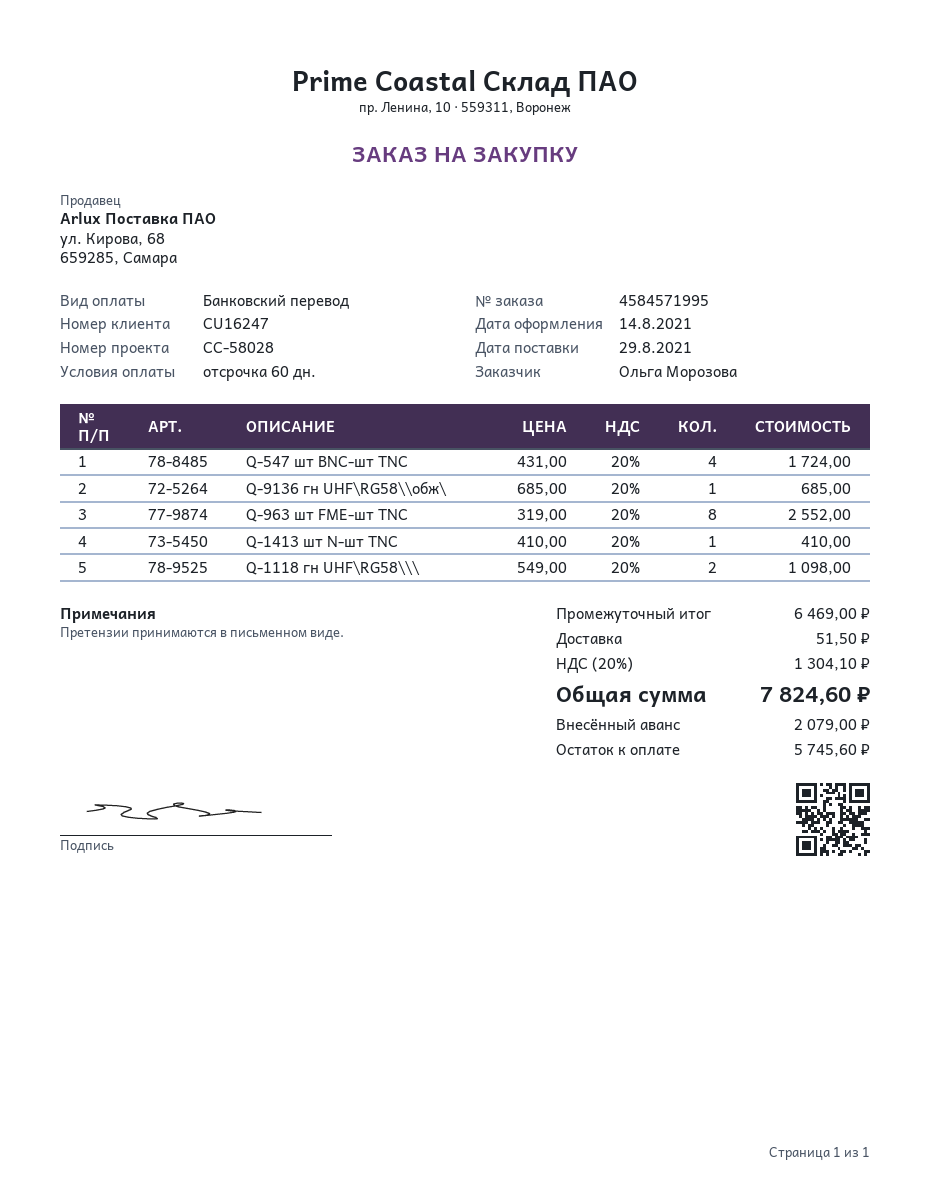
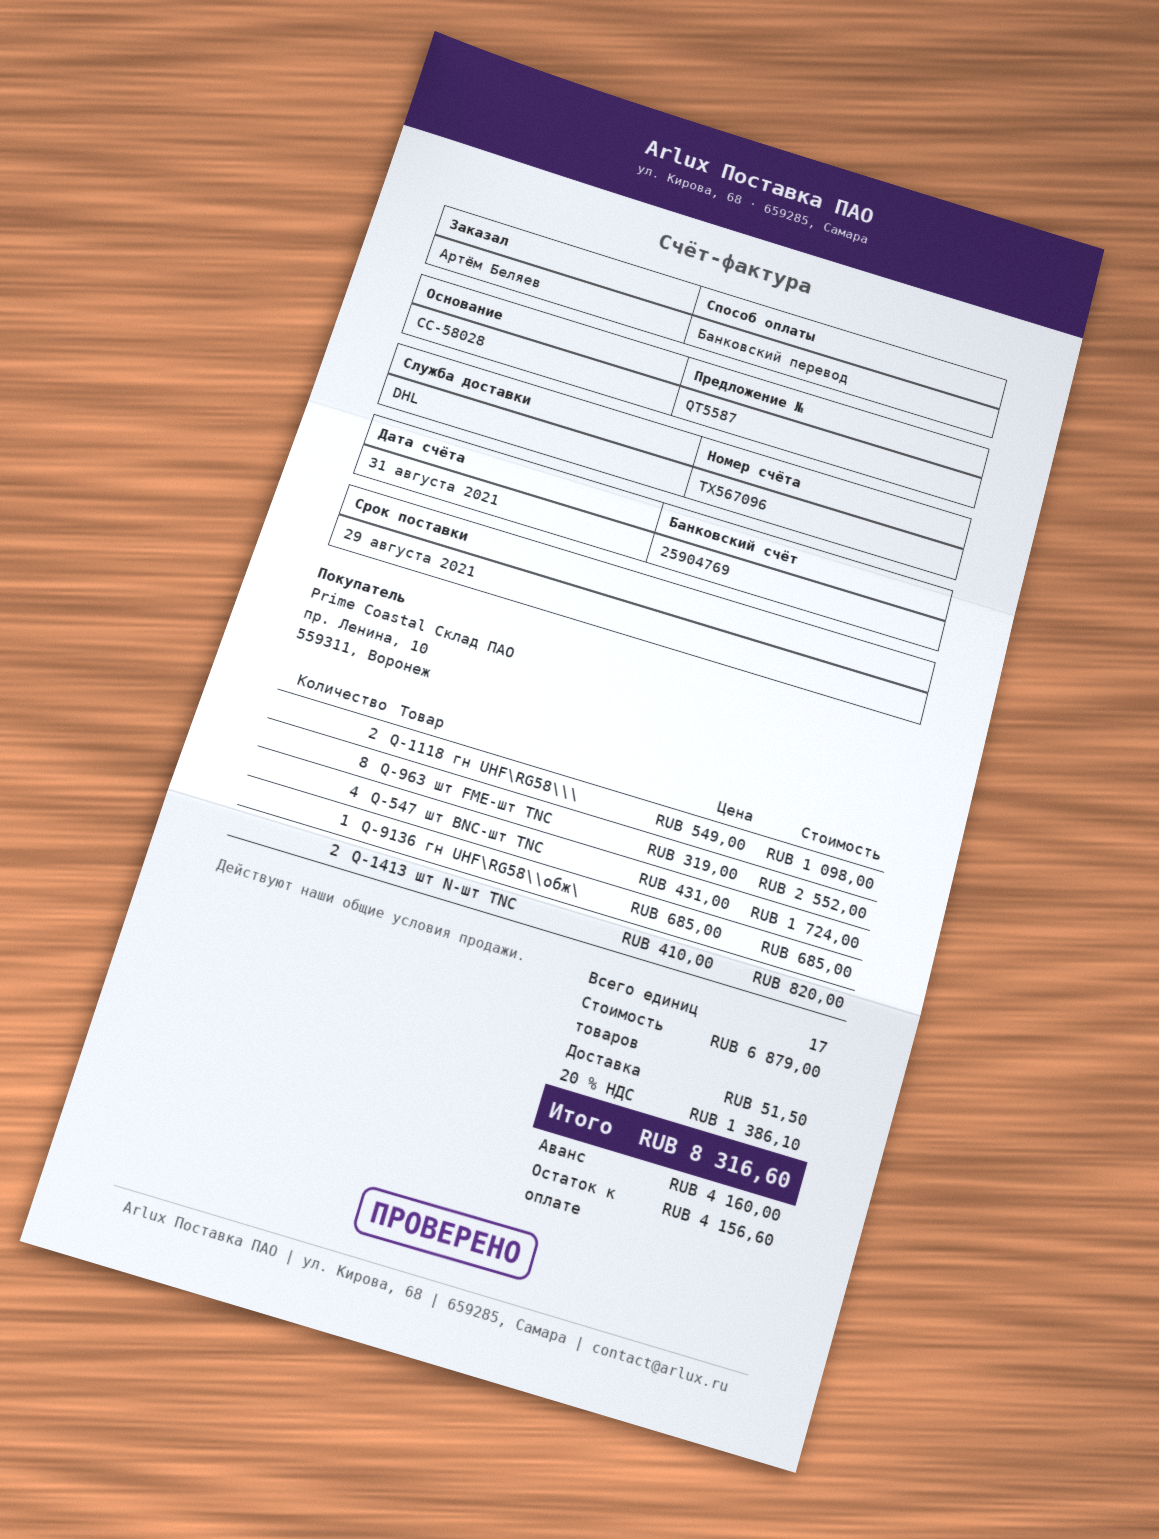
ordered by: Ольга Морозова -> Артём Беляев
Q-1413 шт N-шт TNC: 1 x 410.00 = 410.00 -> 2 x 410.00 = 820.00
subtotal: 6469.00 -> 6879.00
tax: 20% = 1304.10 -> 20% = 1386.10
total: 7824.60 -> 8316.60
deposit: 2079.00 -> 4160.00
balance: 5745.60 -> 4156.60

